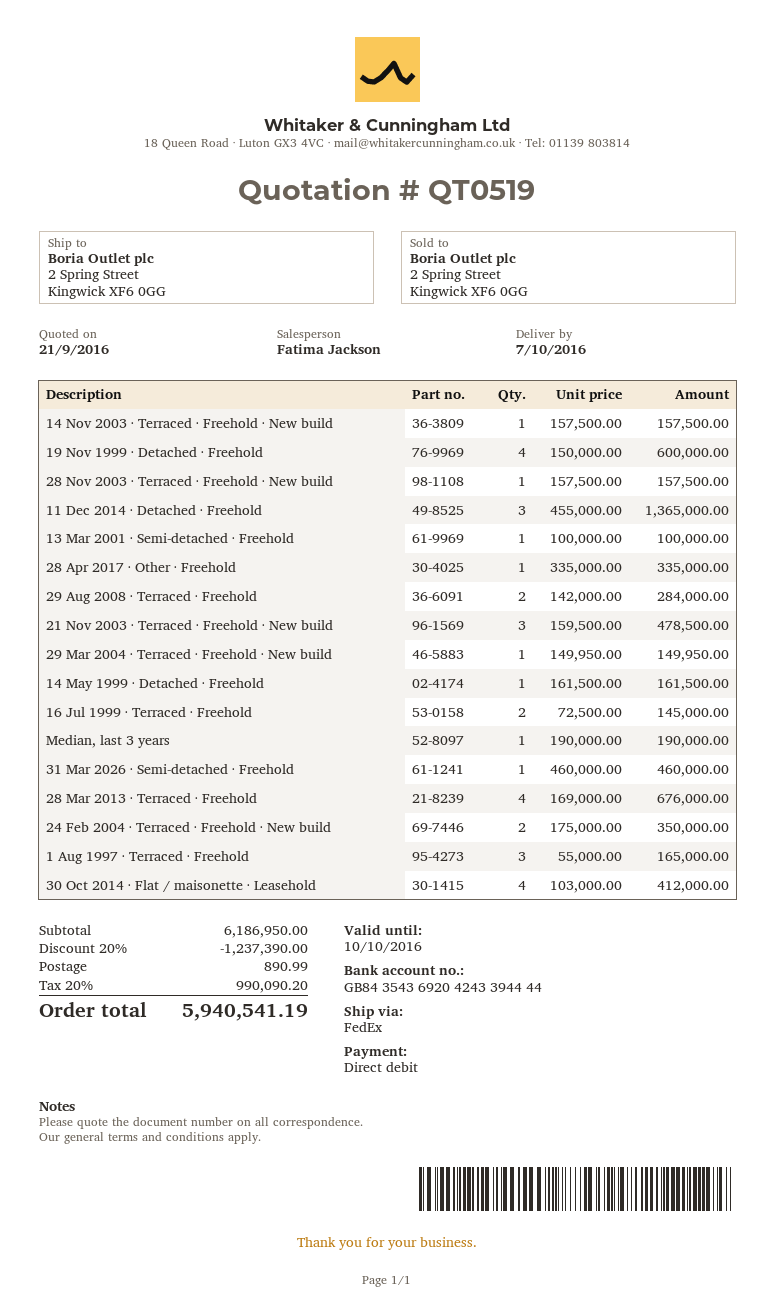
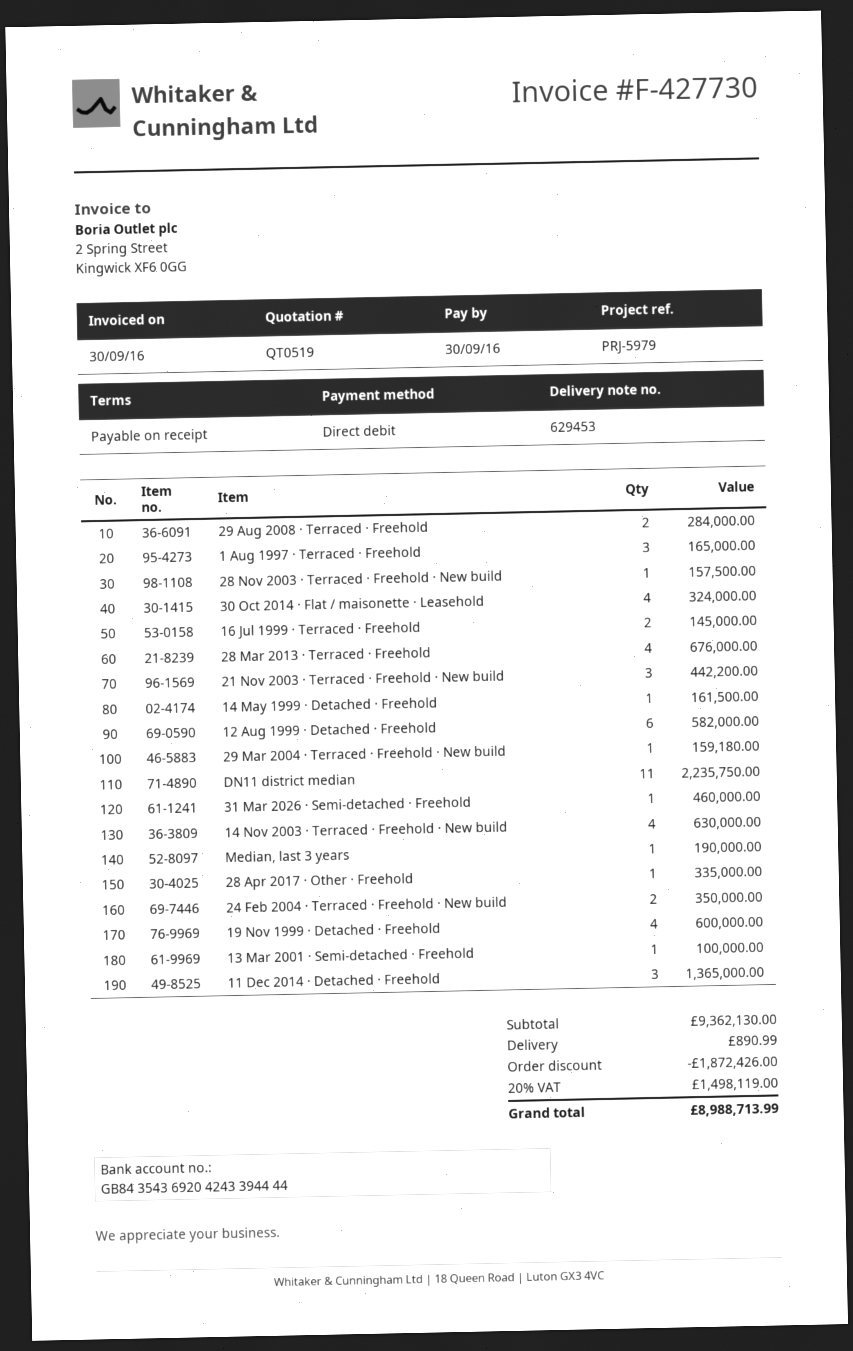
14 Nov 2003 · Terraced · Freehold · New build: 1 for 157500.00 -> 4 for 630000.00
21 Nov 2003 · Terraced · Freehold · New build: 3 for 478500.00 -> 3 for 442200.00
29 Mar 2004 · Terraced · Freehold · New build: 1 for 149950.00 -> 1 for 159180.00
30 Oct 2014 · Flat / maisonette · Leasehold: 4 for 412000.00 -> 4 for 324000.00
12 Aug 1999 · Detached · Freehold: none -> 6 for 582000.00
DN11 district median: none -> 11 for 2235750.00
subtotal: 6186950.00 -> 9362130.00
discount: 1237390.00 -> 1872426.00
tax: 20% = 990090.20 -> 20% = 1498119.00
total: 5940541.19 -> 8988713.99

